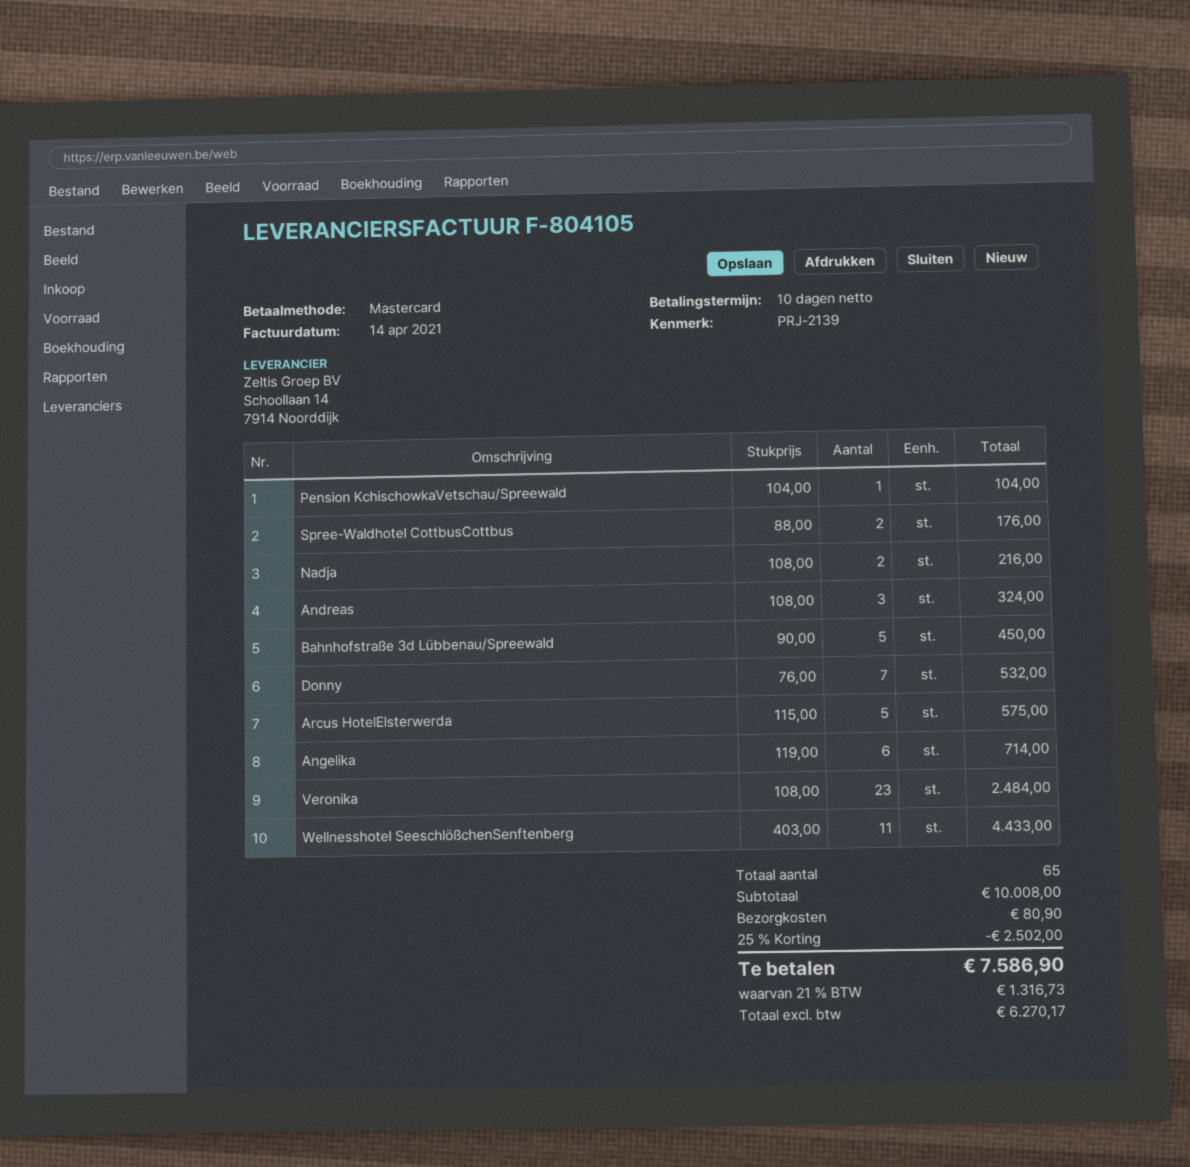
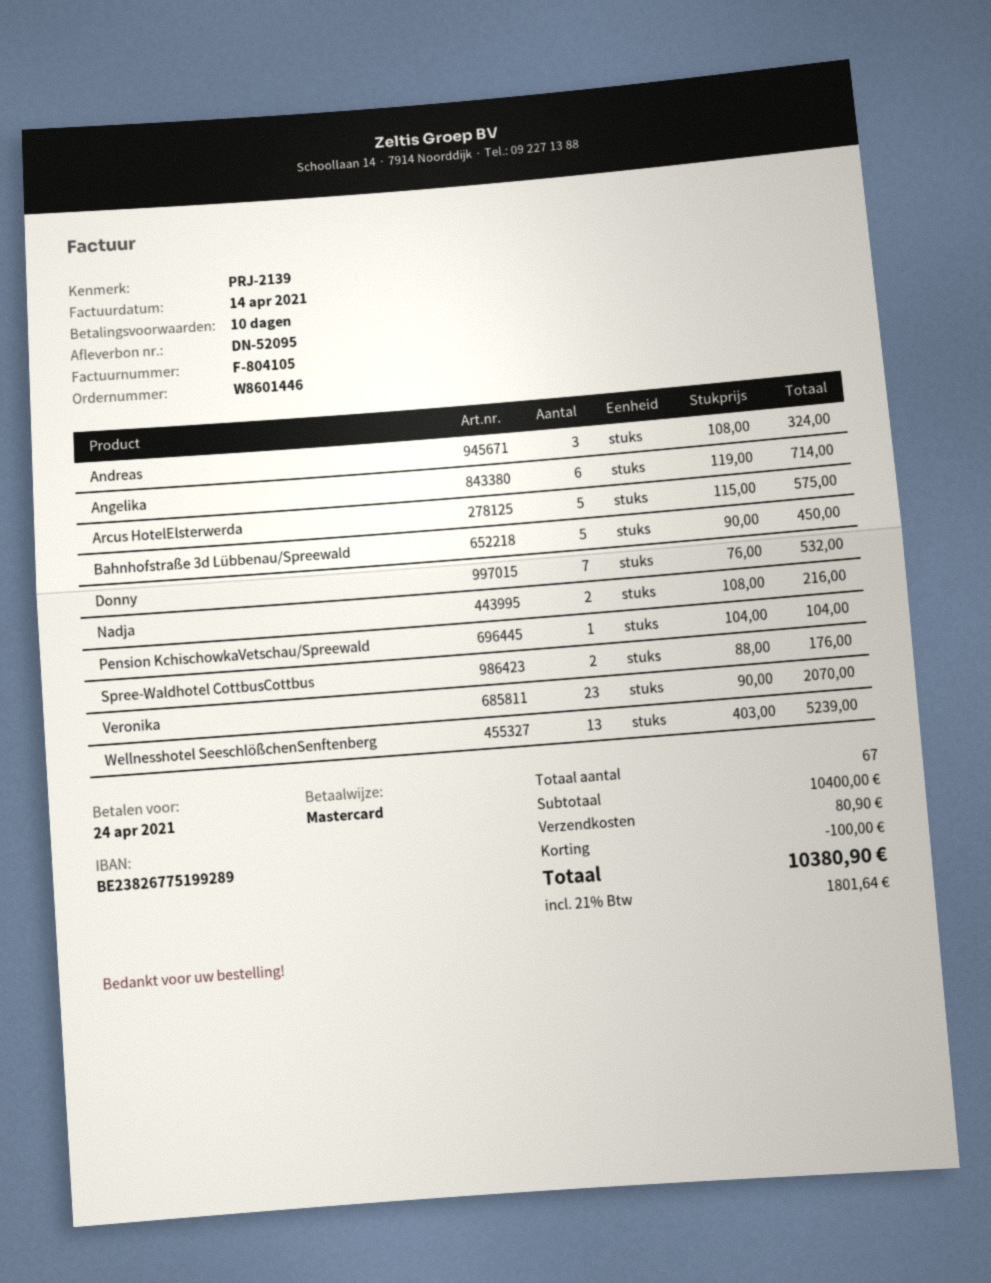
Veronika: 23 x 108.00 = 2484.00 -> 23 x 90.00 = 2070.00
Wellnesshotel SeeschlößchenSenftenberg: 11 x 403.00 = 4433.00 -> 13 x 403.00 = 5239.00
total quantity: 65 -> 67
subtotal: 10008.00 -> 10400.00
discount: 2502.00 -> 100.00
tax: 21% = 1316.73 -> 21% = 1801.64
total: 7586.90 -> 10380.90

